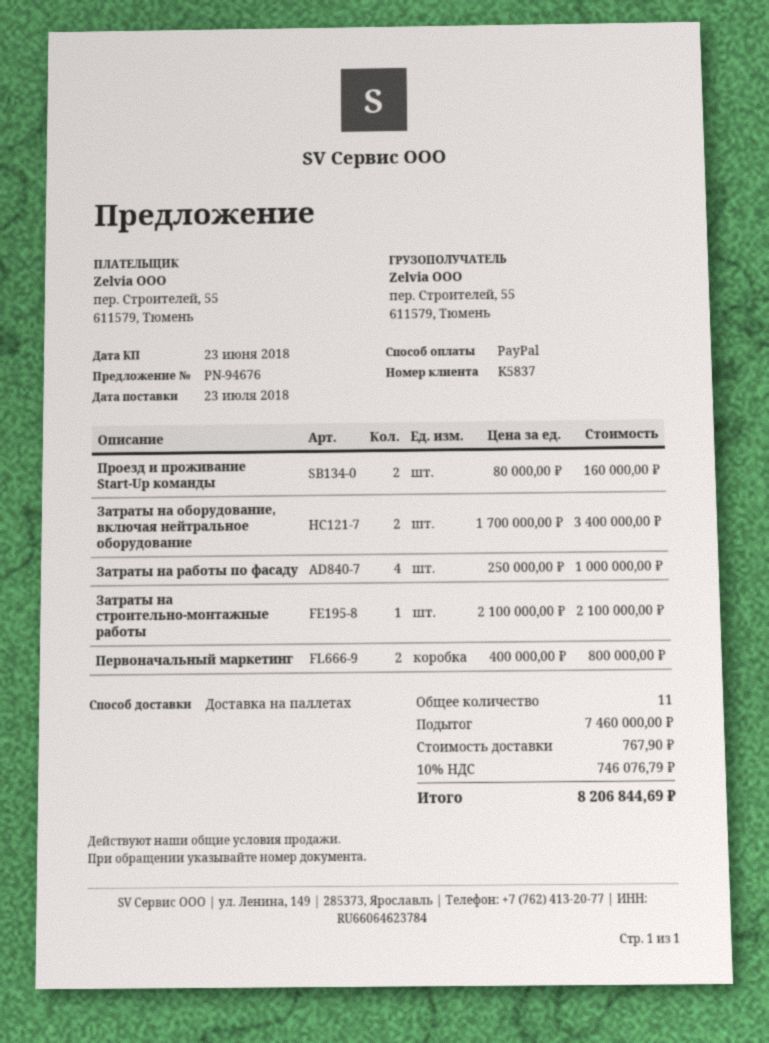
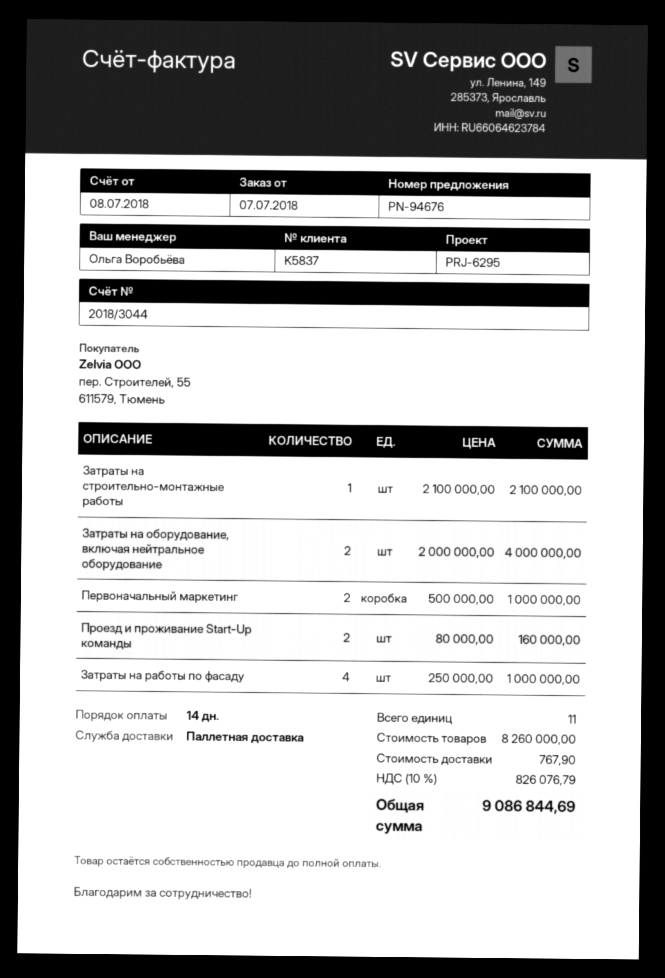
Затраты на оборудование, включая нейтральное оборудование: 2 x 1700000.00 = 3400000.00 -> 2 x 2000000.00 = 4000000.00
Первоначальный маркетинг: 2 x 400000.00 = 800000.00 -> 2 x 500000.00 = 1000000.00
subtotal: 7460000.00 -> 8260000.00
tax: 10% = 746076.79 -> 10% = 826076.79
total: 8206844.69 -> 9086844.69

